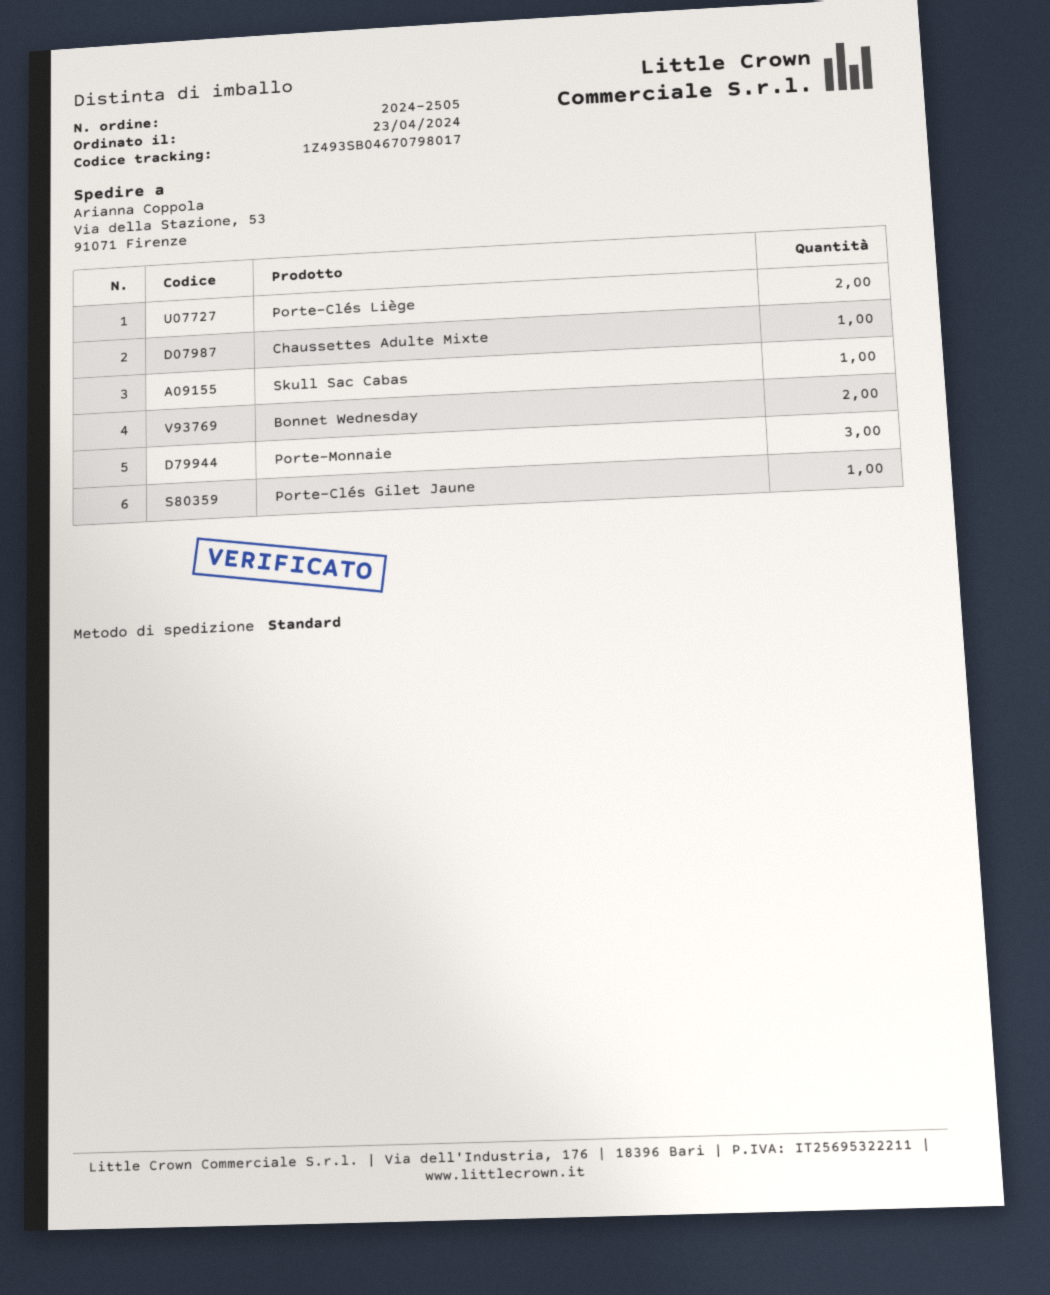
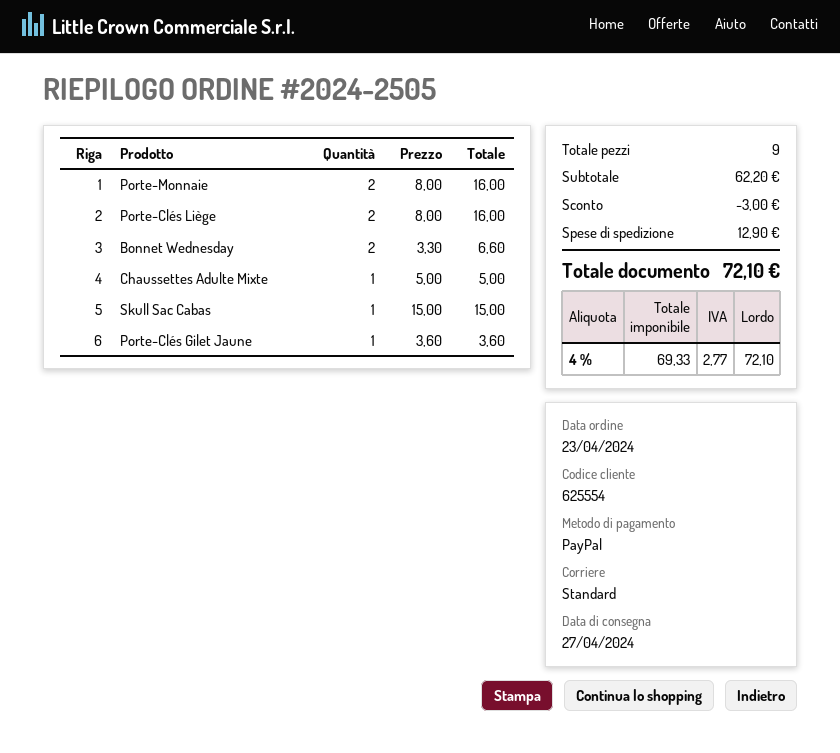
Porte-Monnaie: 3 -> 2

